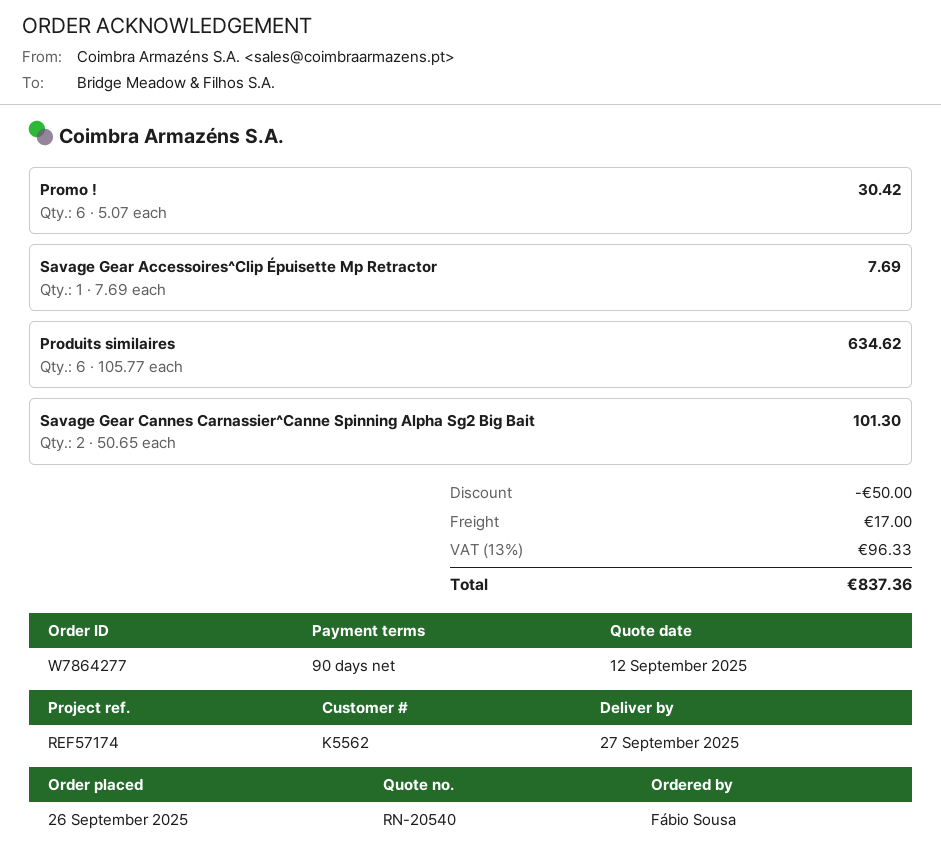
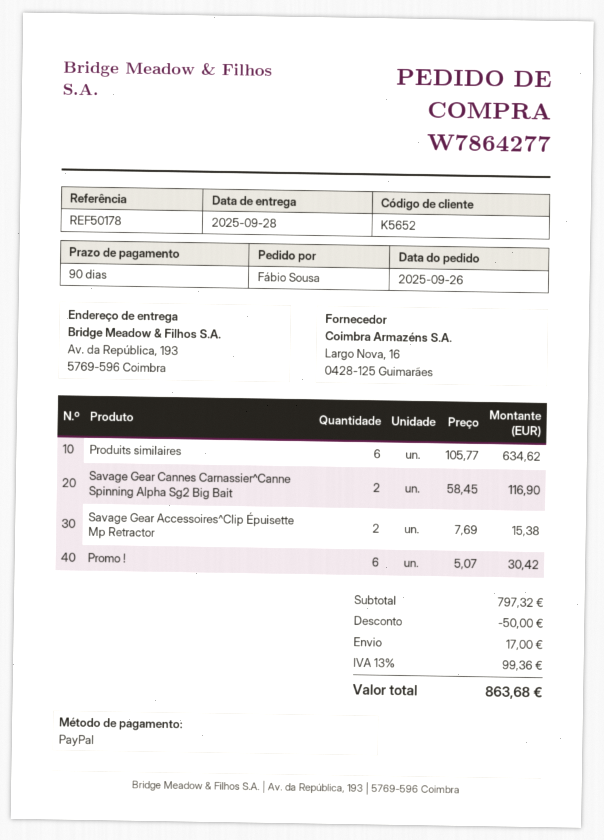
delivery date: 2025-09-27 -> 2025-09-28
customer number: K5562 -> K5652
reference: REF57174 -> REF50178
Savage Gear Accessoires^Clip Épuisette Mp Retractor: 1 x 7.69 = 7.69 -> 2 x 7.69 = 15.38
Savage Gear Cannes Carnassier^Canne Spinning Alpha Sg2 Big Bait: 2 x 50.65 = 101.30 -> 2 x 58.45 = 116.90
tax: 13% = 96.33 -> 13% = 99.36
total: 837.36 -> 863.68

